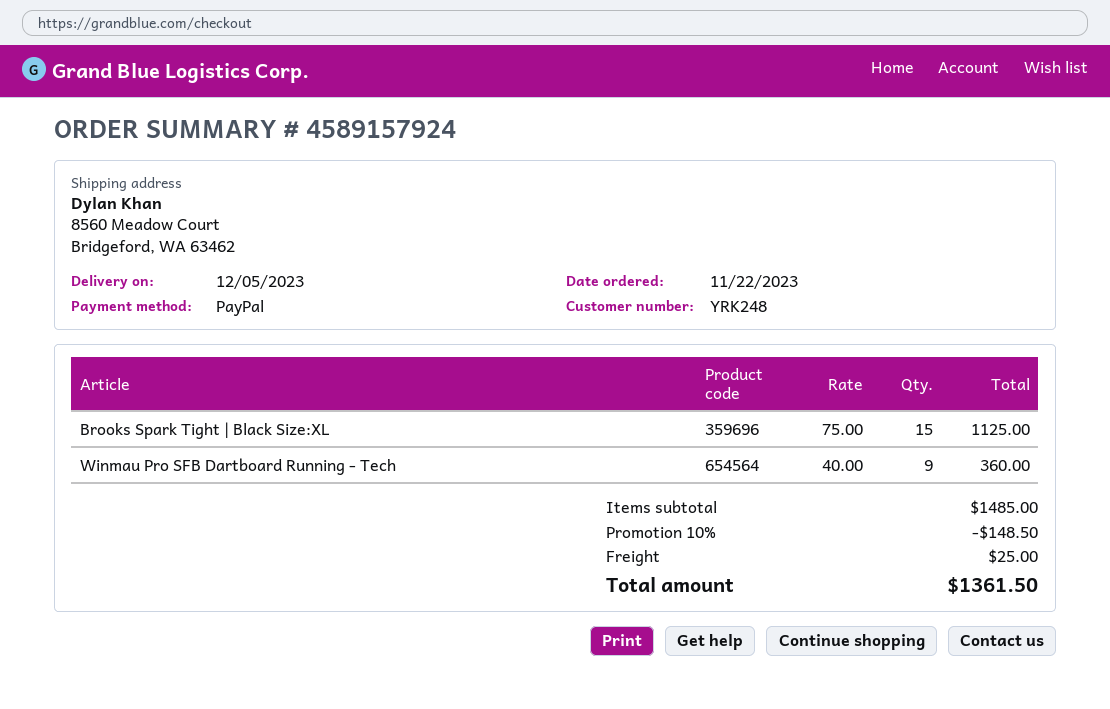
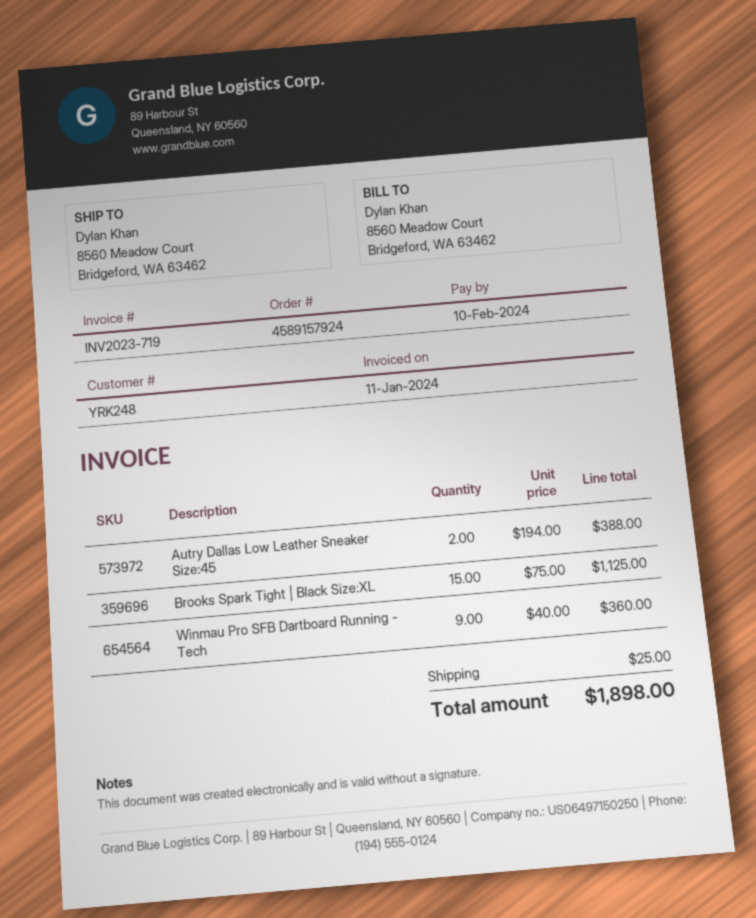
Autry Dallas Low Leather Sneaker Size:45: none -> 2 x 194.00 = 388.00
discount: 10% = 148.50 -> none
total: 1361.50 -> 1898.00

